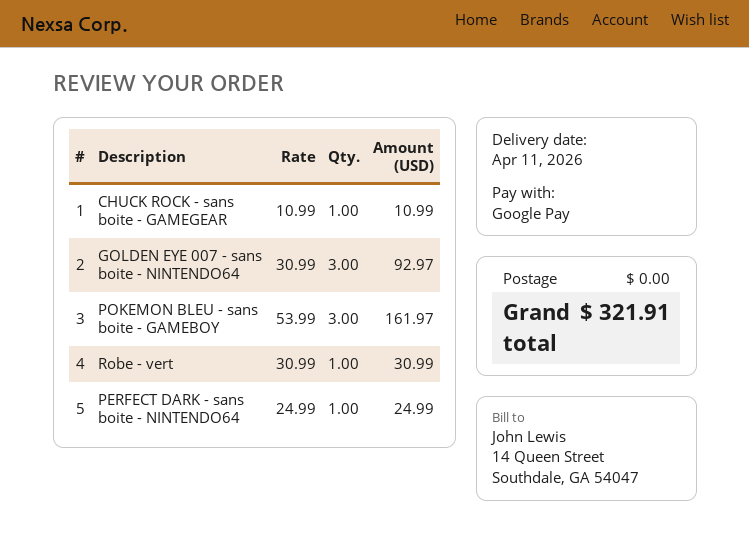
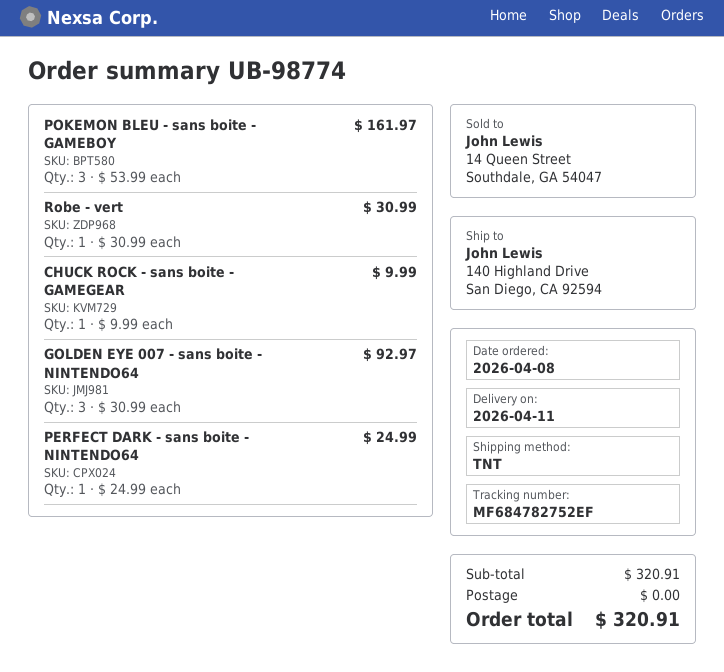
CHUCK ROCK - sans boite - GAMEGEAR: 1 x 10.99 = 10.99 -> 1 x 9.99 = 9.99
total: 321.91 -> 320.91

